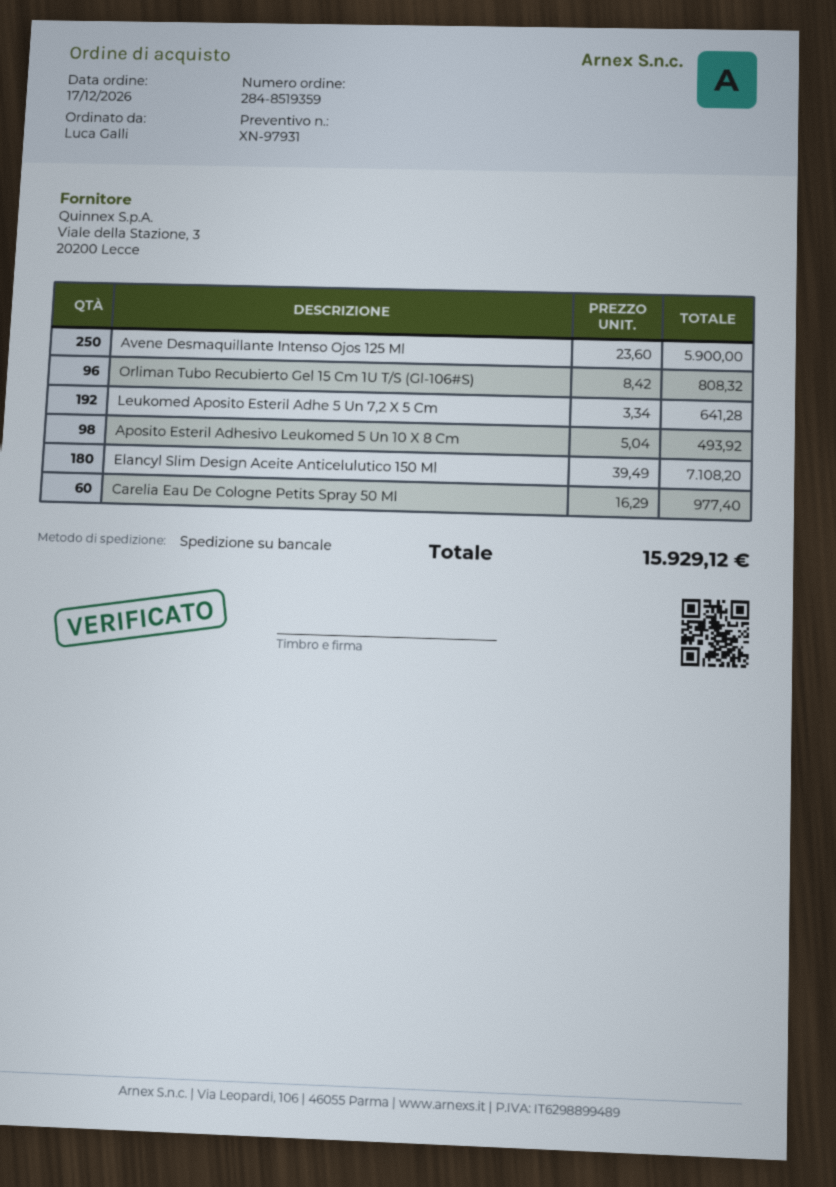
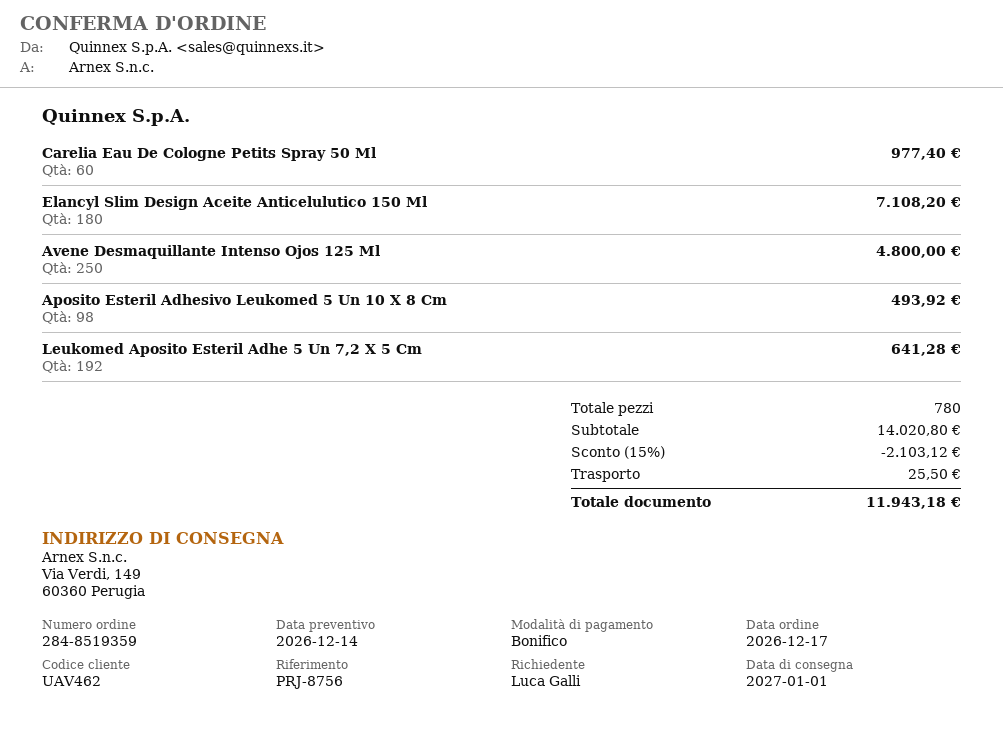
Avene Desmaquillante Intenso Ojos 125 Ml: 250 for 5900.00 -> 250 for 4800.00
Orliman Tubo Recubierto Gel 15 Cm 1U T/S (Gl-106#S): 96 for 808.32 -> none
discount: none -> 15% = 2103.12
shipping: none -> 25.50
total: 15929.12 -> 11943.18

